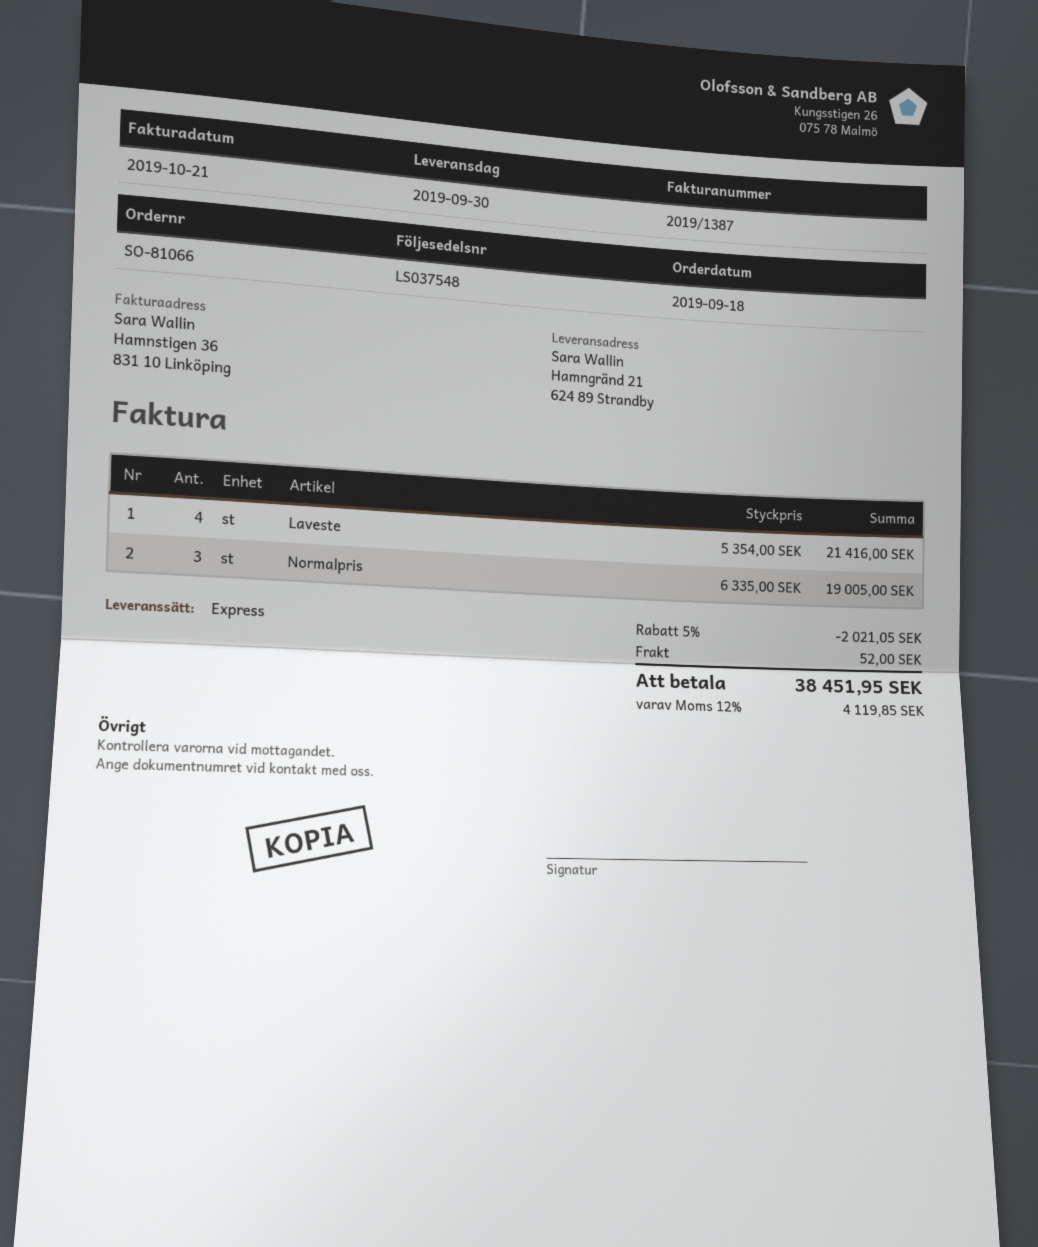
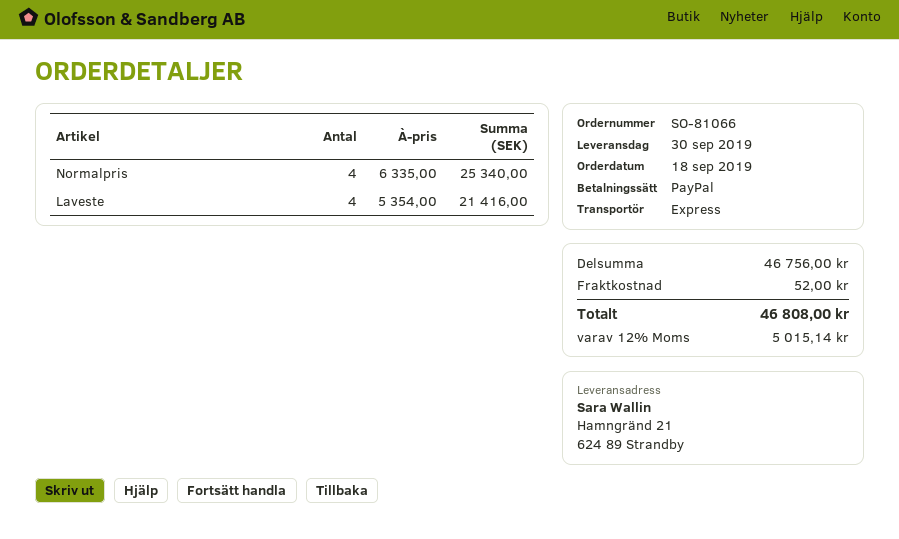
Normalpris: 3 x 6335.00 = 19005.00 -> 4 x 6335.00 = 25340.00
discount: 5% = 2021.05 -> none
tax: 12% = 4119.85 -> 12% = 5015.14
total: 38451.95 -> 46808.00

